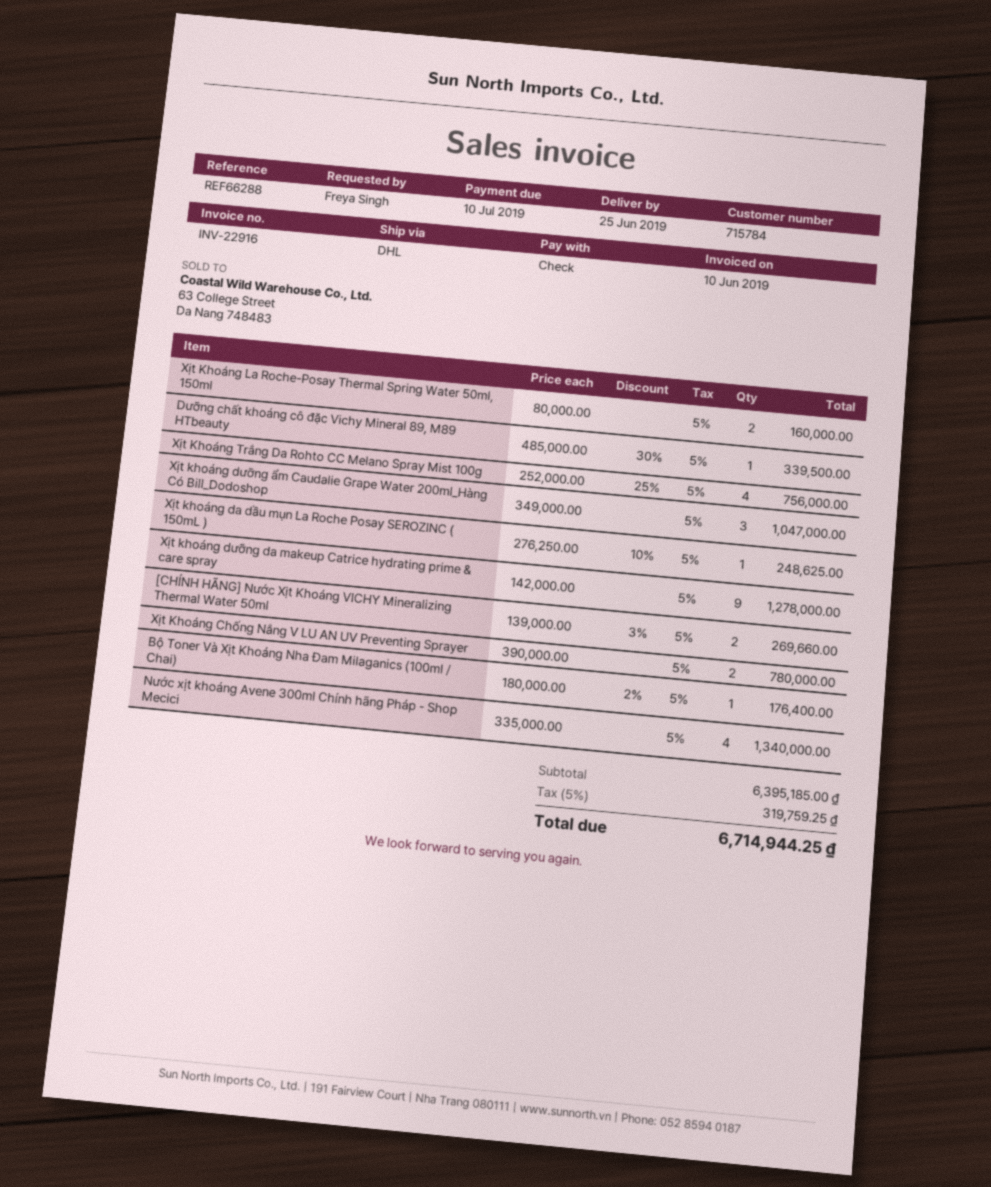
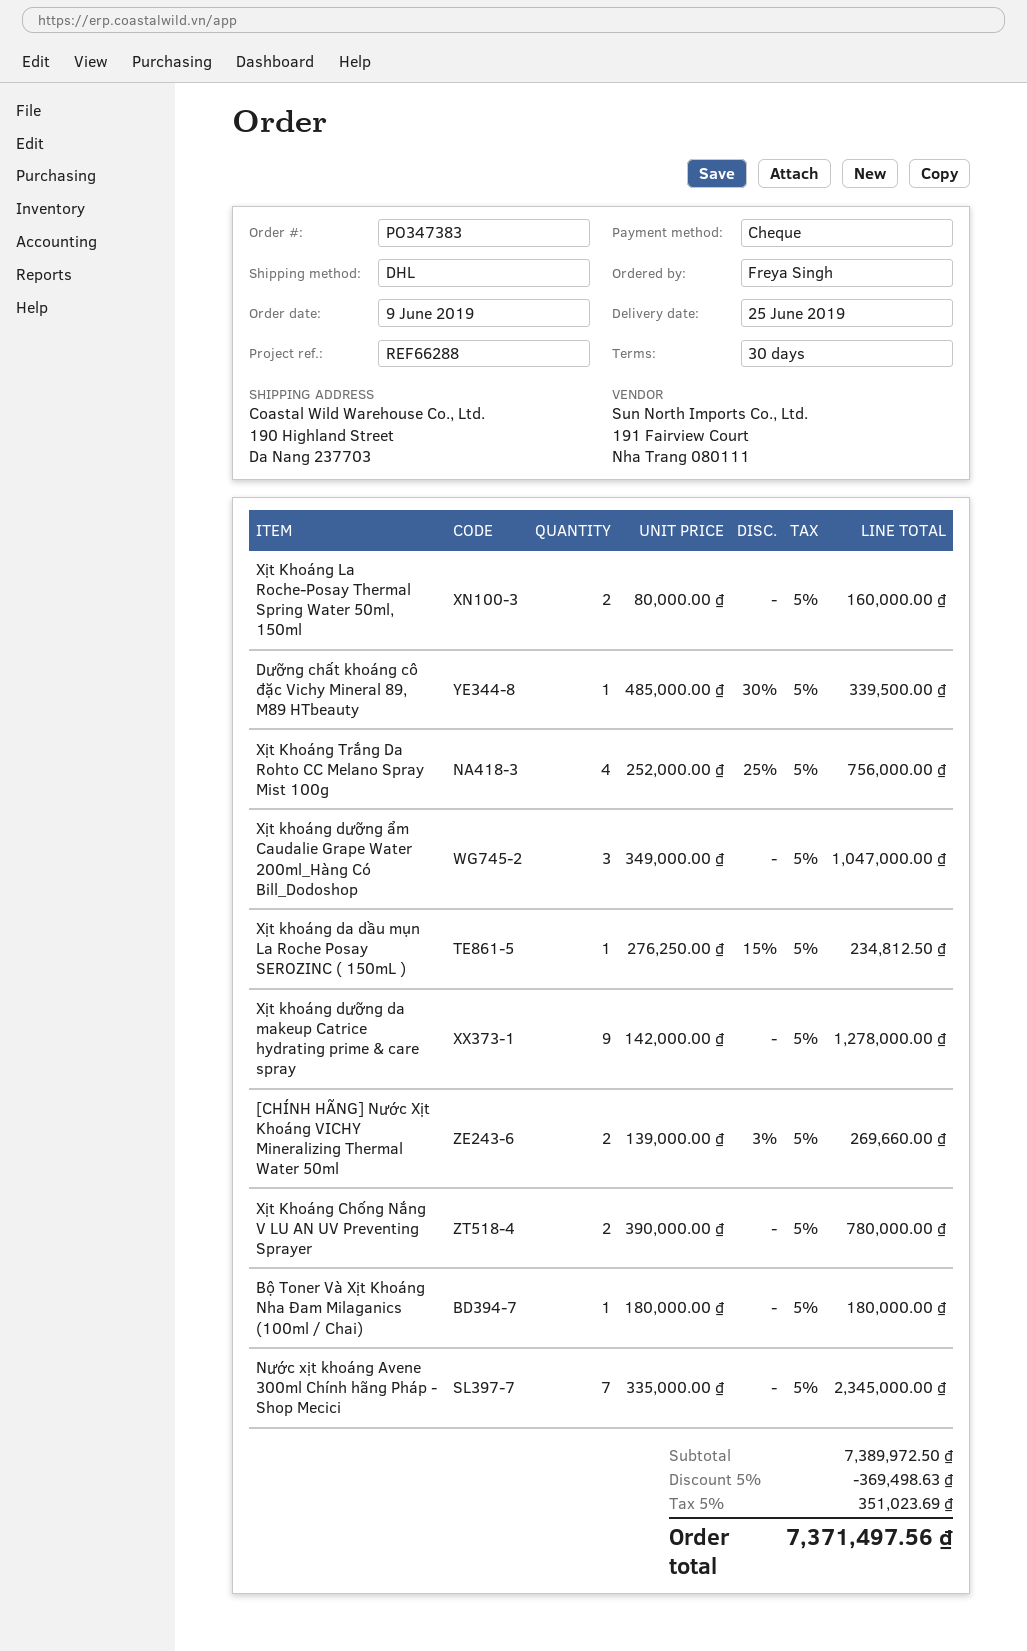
Xịt khoáng da dầu mụn La Roche Posay SEROZINC ( 150mL ): 1 x 276250.00 - 10% = 248625.00 -> 1 x 276250.00 - 15% = 234812.50
Bộ Toner Và Xịt Khoáng Nha Đam Milaganics (100ml / Chai): 1 x 180000.00 - 2% = 176400.00 -> 1 x 180000.00 = 180000.00
Nước xịt khoáng Avene 300ml Chính hãng Pháp - Shop Mecici: 4 x 335000.00 = 1340000.00 -> 7 x 335000.00 = 2345000.00
subtotal: 6395185.00 -> 7389972.50
discount: none -> 5% = 369498.63
tax: 5% = 319759.25 -> 5% = 351023.69
total: 6714944.25 -> 7371497.56

